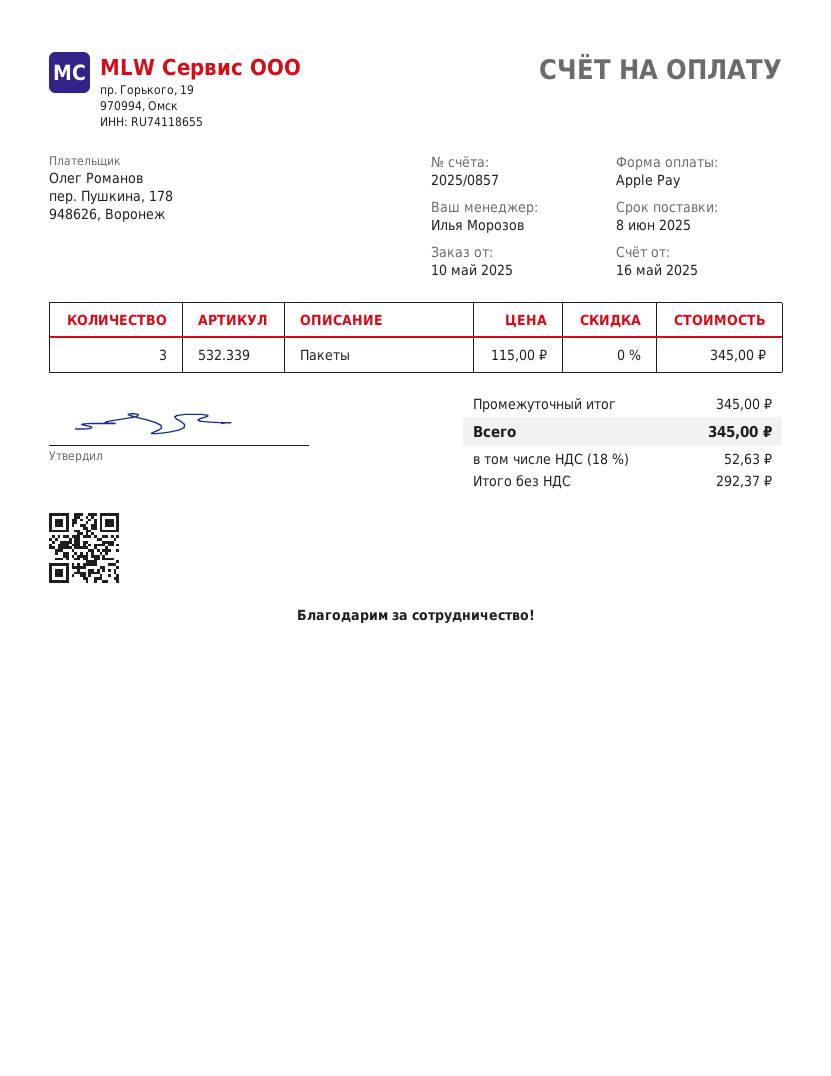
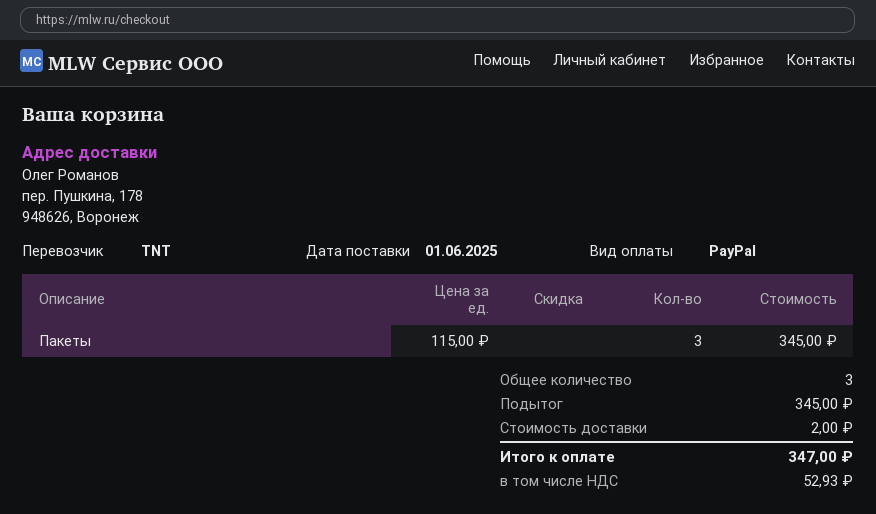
delivery date: 2025-06-08 -> 2025-06-01
payment method: Apple Pay -> PayPal
shipping: none -> 2.00
tax: 52.63 -> 52.93
total: 345.00 -> 347.00

